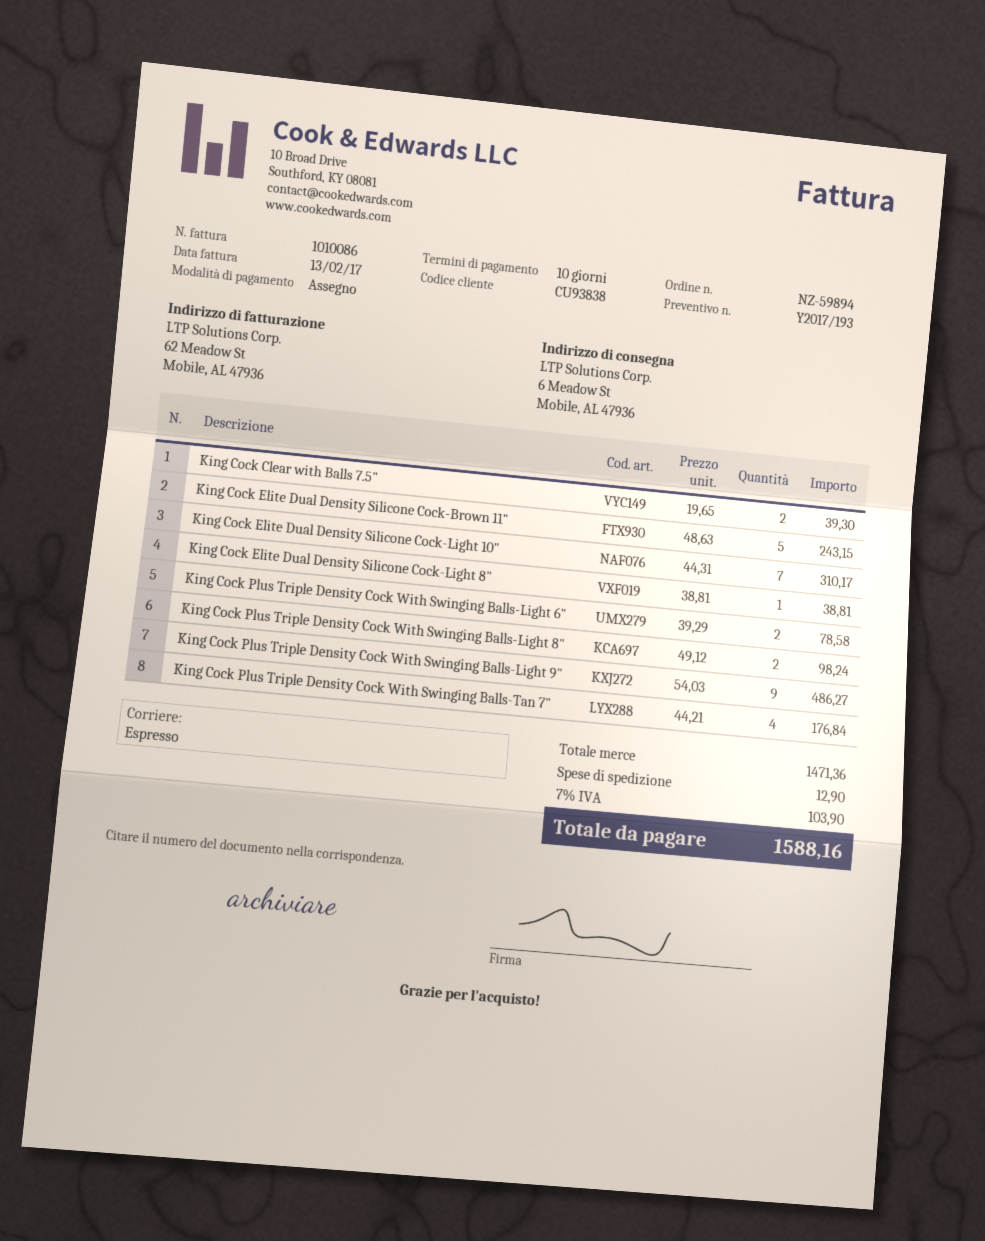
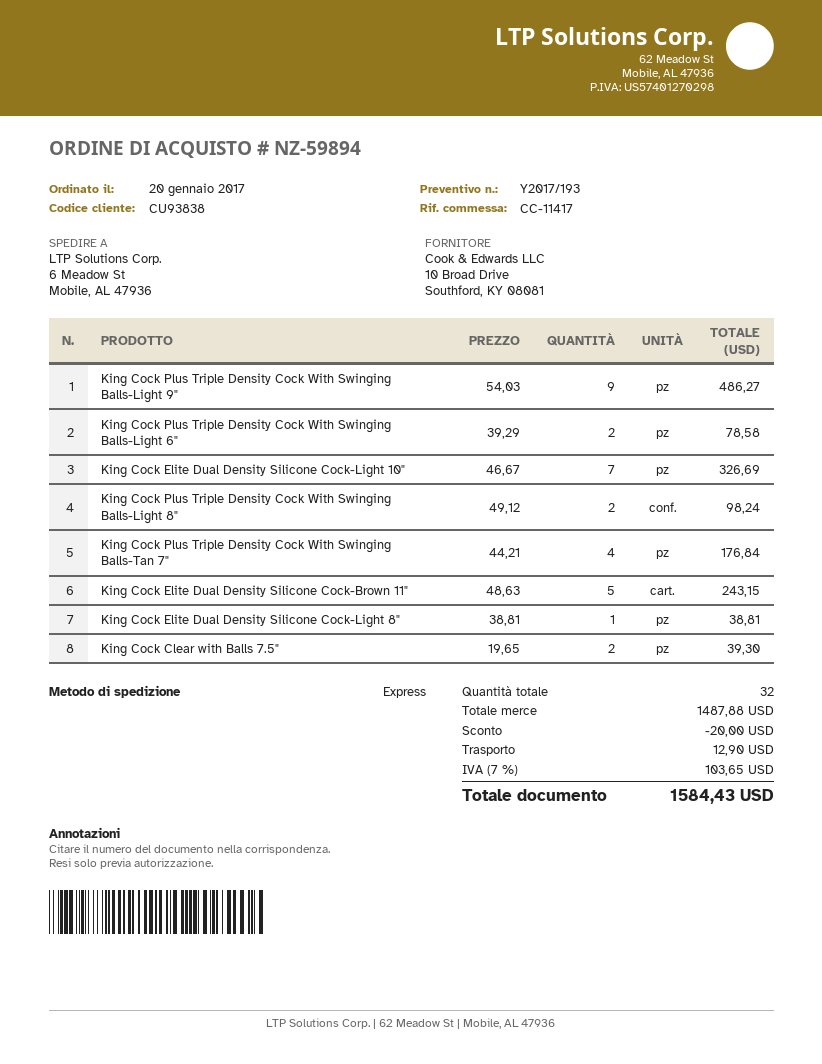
King Cock Elite Dual Density Silicone Cock-Light 10": 7 x 44.31 = 310.17 -> 7 x 46.67 = 326.69
subtotal: 1471.36 -> 1487.88
discount: none -> 20.00
tax: 7% = 103.90 -> 7% = 103.65
total: 1588.16 -> 1584.43

